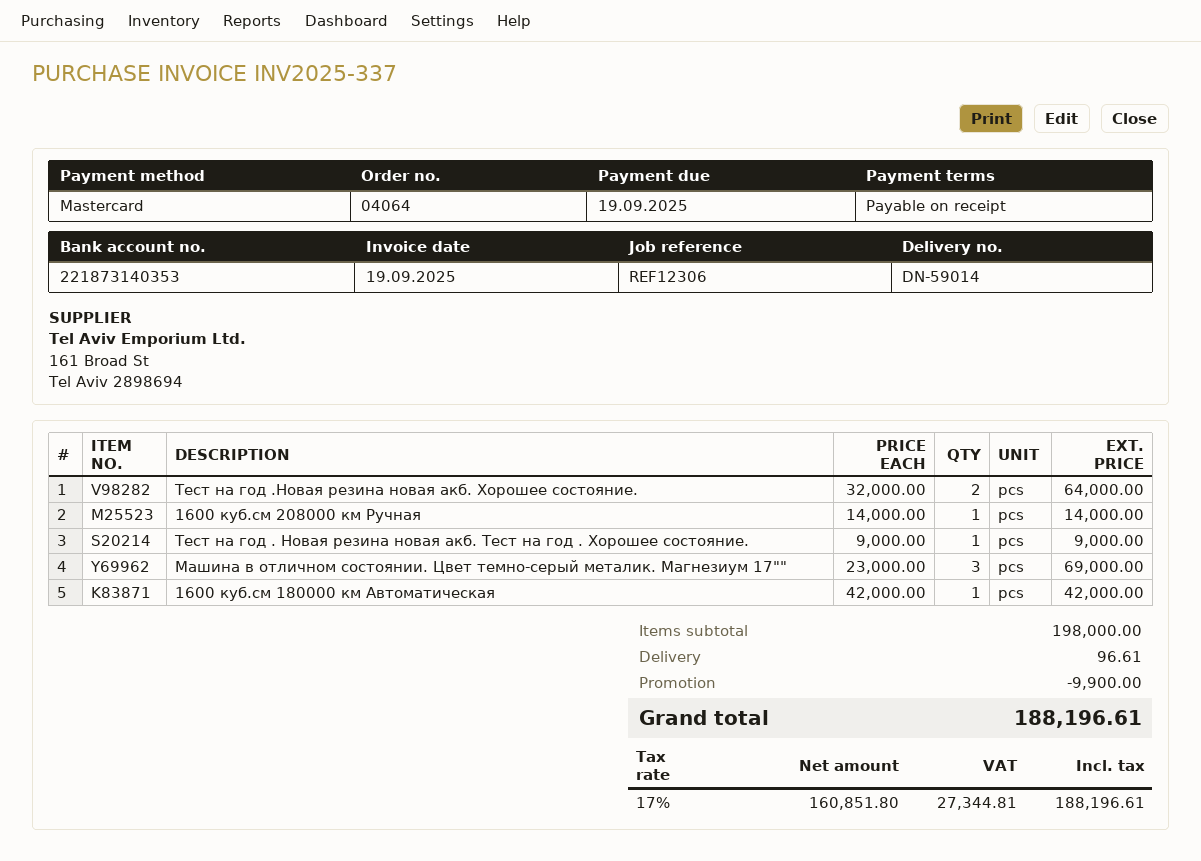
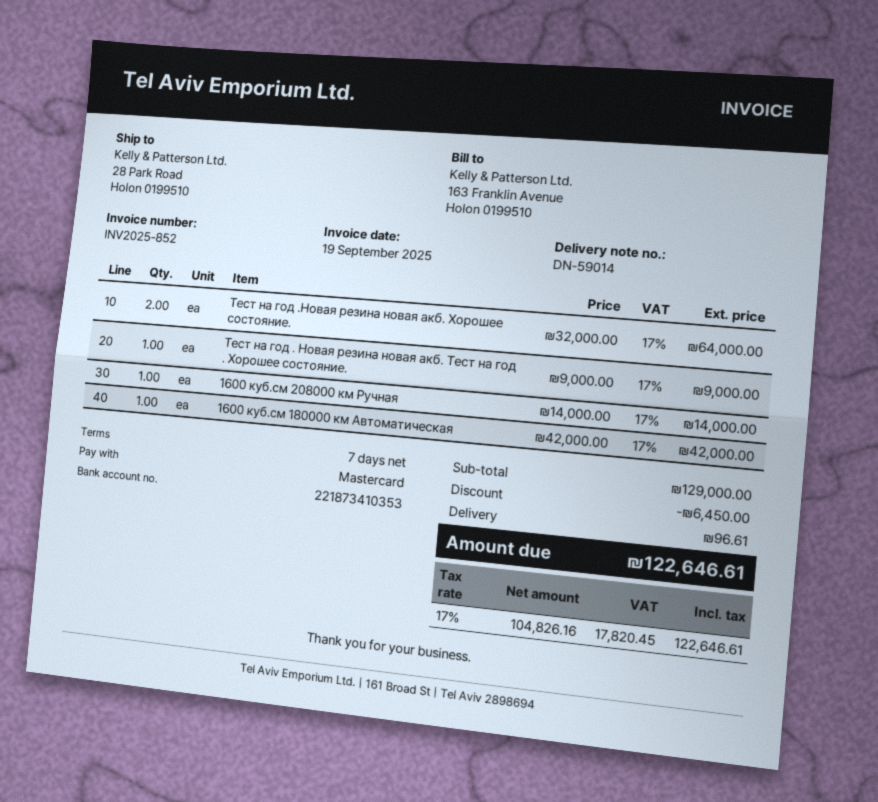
invoice number: INV2025-337 -> INV2025-852
payment terms: on receipt -> 7 days
bank account: 221873140353 -> 221873410353
Машина в отличном состоянии. Цвет темно-серый металик. Магнезиум 17"": 3 x 23000.00 = 69000.00 -> none
subtotal: 198000.00 -> 129000.00
discount: 9900.00 -> 6450.00
net: 160851.80 -> 104826.16
tax: 17% = 27344.81 -> 17% = 17820.45
total: 188196.61 -> 122646.61

